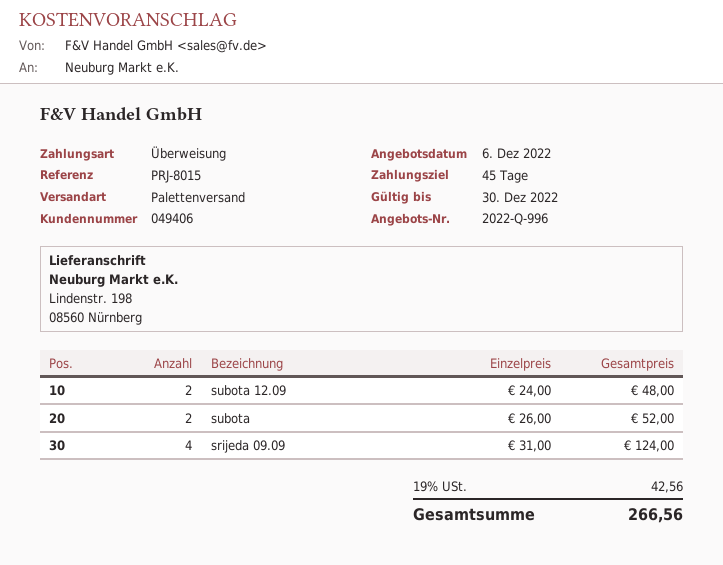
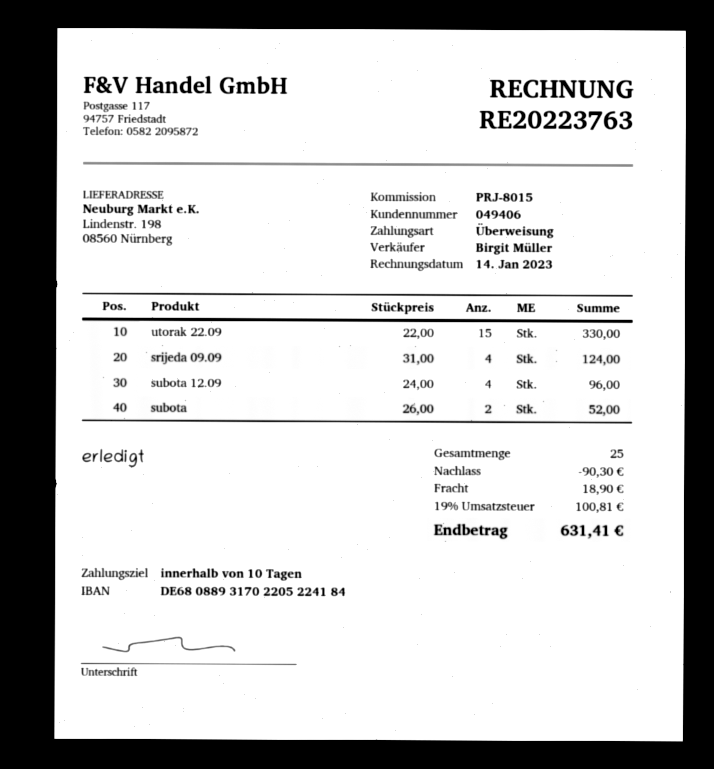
payment terms: 45 days -> 10 days
subota 12.09: 2 x 24.00 = 48.00 -> 4 x 24.00 = 96.00
utorak 22.09: none -> 15 x 22.00 = 330.00
discount: none -> 90.30
shipping: none -> 18.90
tax: 19% = 42.56 -> 19% = 100.81
total: 266.56 -> 631.41

